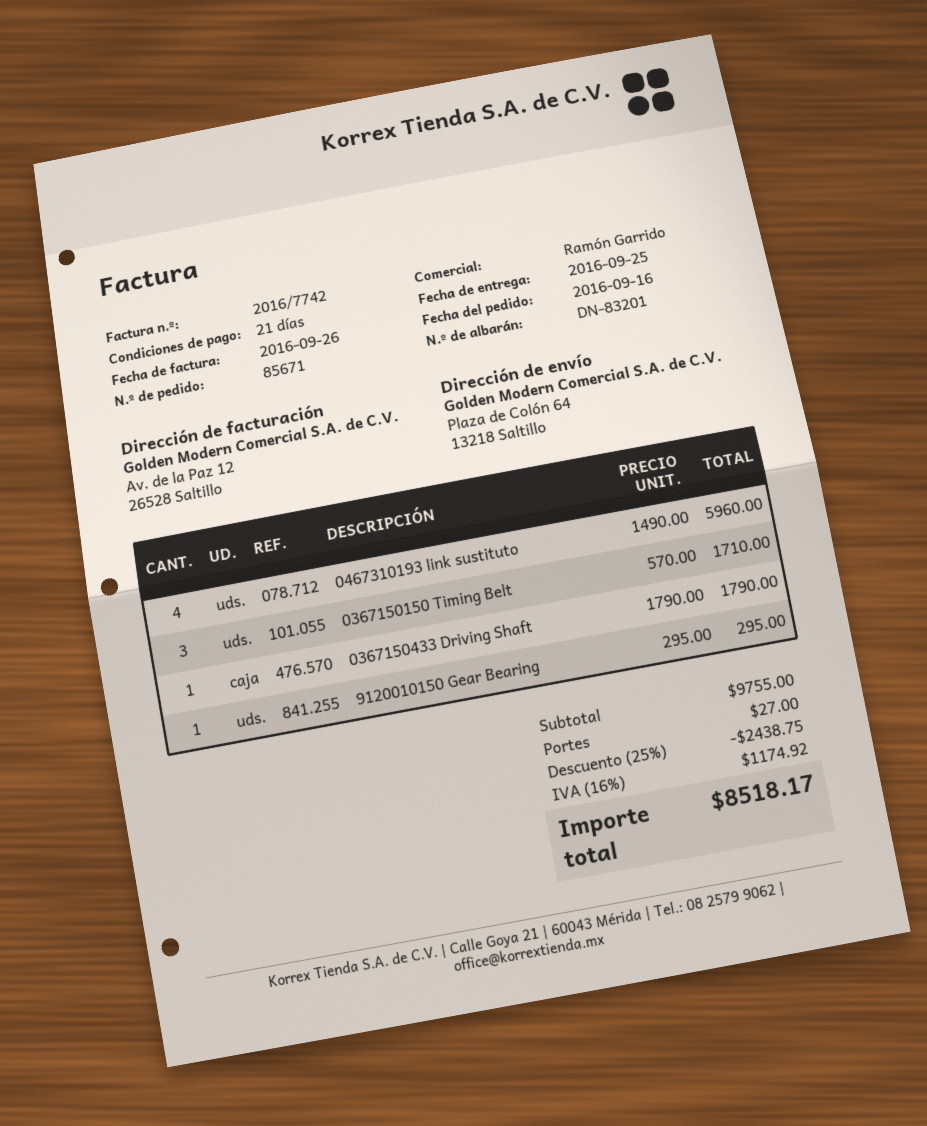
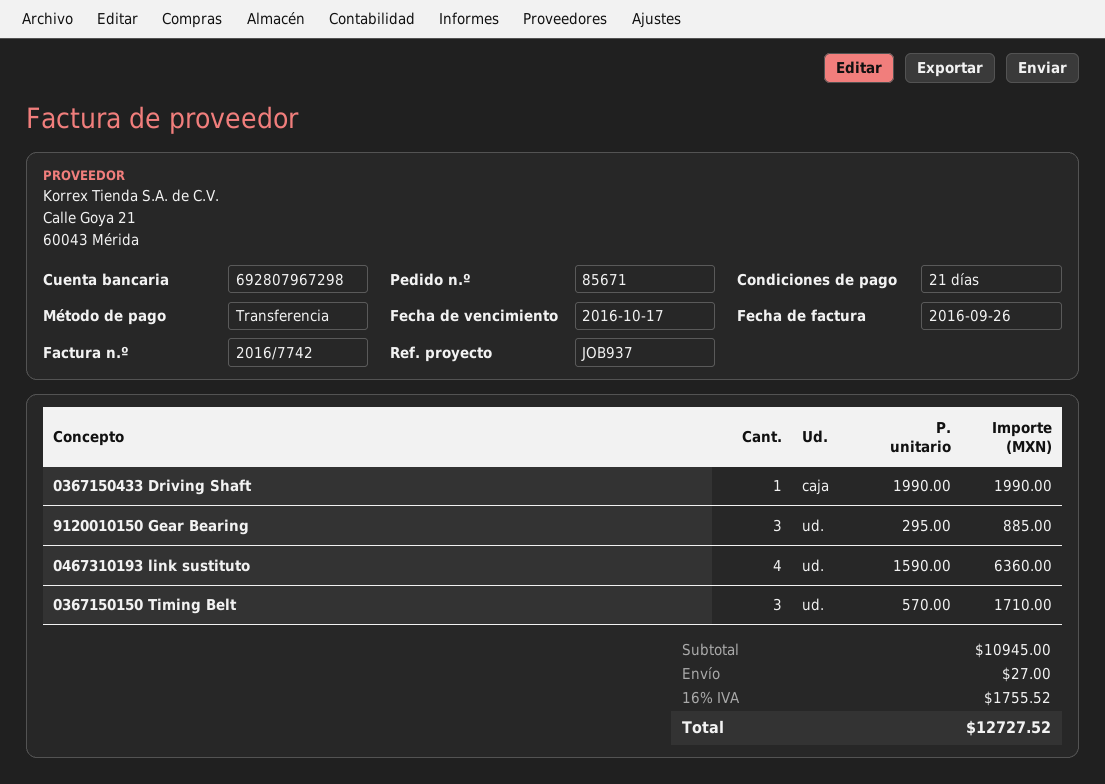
0467310193 link sustituto: 4 x 1490.00 = 5960.00 -> 4 x 1590.00 = 6360.00
0367150433 Driving Shaft: 1 x 1790.00 = 1790.00 -> 1 x 1990.00 = 1990.00
9120010150 Gear Bearing: 1 x 295.00 = 295.00 -> 3 x 295.00 = 885.00
subtotal: 9755.00 -> 10945.00
discount: 25% = 2438.75 -> none
tax: 16% = 1174.92 -> 16% = 1755.52
total: 8518.17 -> 12727.52

